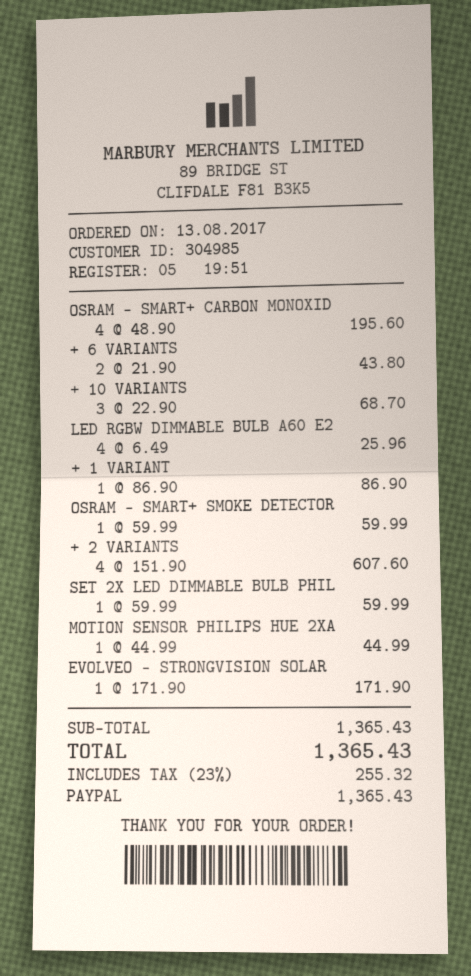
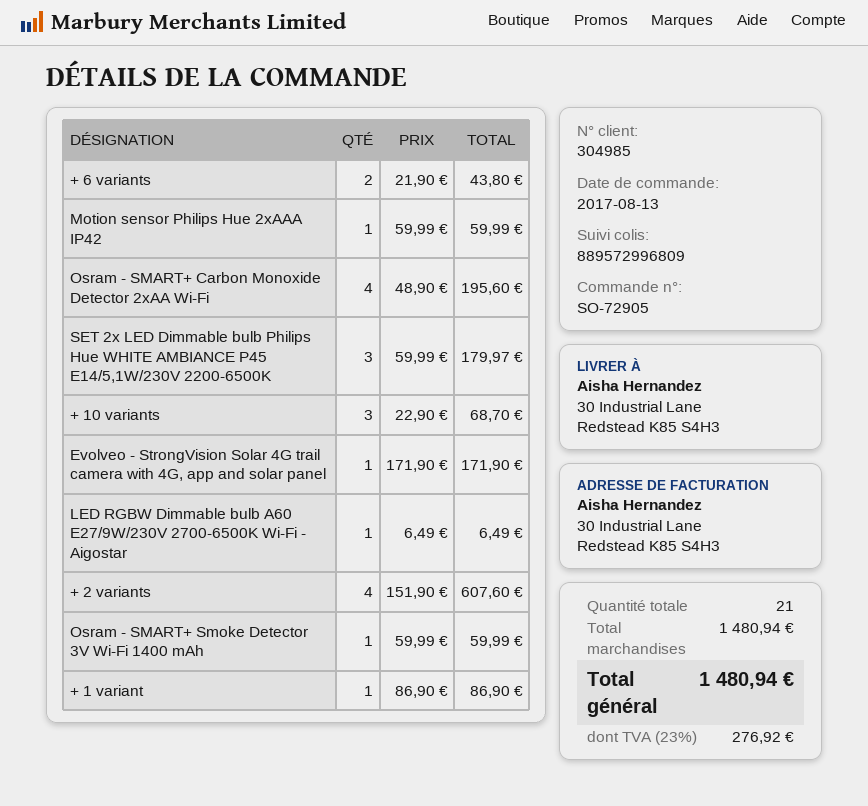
LED RGBW DIMMABLE BULB A60 E2: 4 x 6.49 = 25.96 -> 1 x 6.49 = 6.49
SET 2X LED DIMMABLE BULB PHIL: 1 x 59.99 = 59.99 -> 3 x 59.99 = 179.97
MOTION SENSOR PHILIPS HUE 2XA: 1 x 44.99 = 44.99 -> 1 x 59.99 = 59.99
subtotal: 1365.43 -> 1480.94
tax: 23% = 255.32 -> 23% = 276.92
total: 1365.43 -> 1480.94

